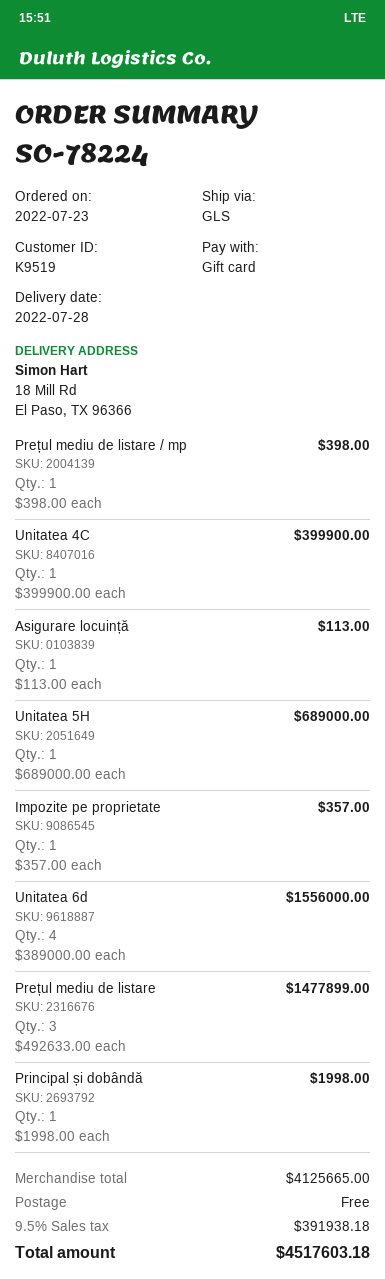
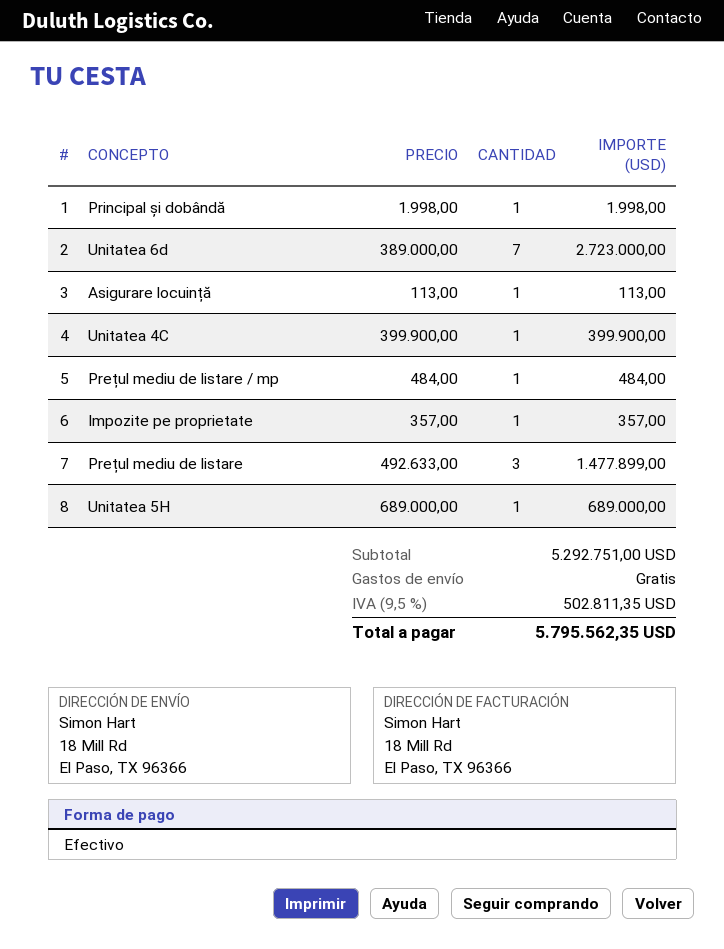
payment method: gift card -> cash
Prețul mediu de listare / mp: 1 x 398.00 = 398.00 -> 1 x 484.00 = 484.00
Unitatea 6d: 4 x 389000.00 = 1556000.00 -> 7 x 389000.00 = 2723000.00
subtotal: 4125665.00 -> 5292751.00
tax: 9.5% = 391938.18 -> 9.5% = 502811.35
total: 4517603.18 -> 5795562.35

